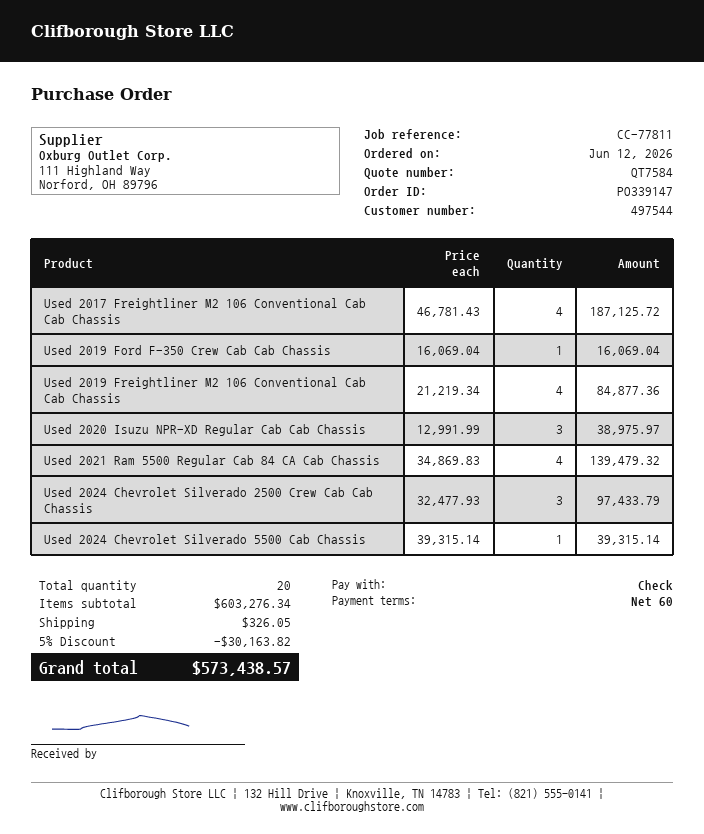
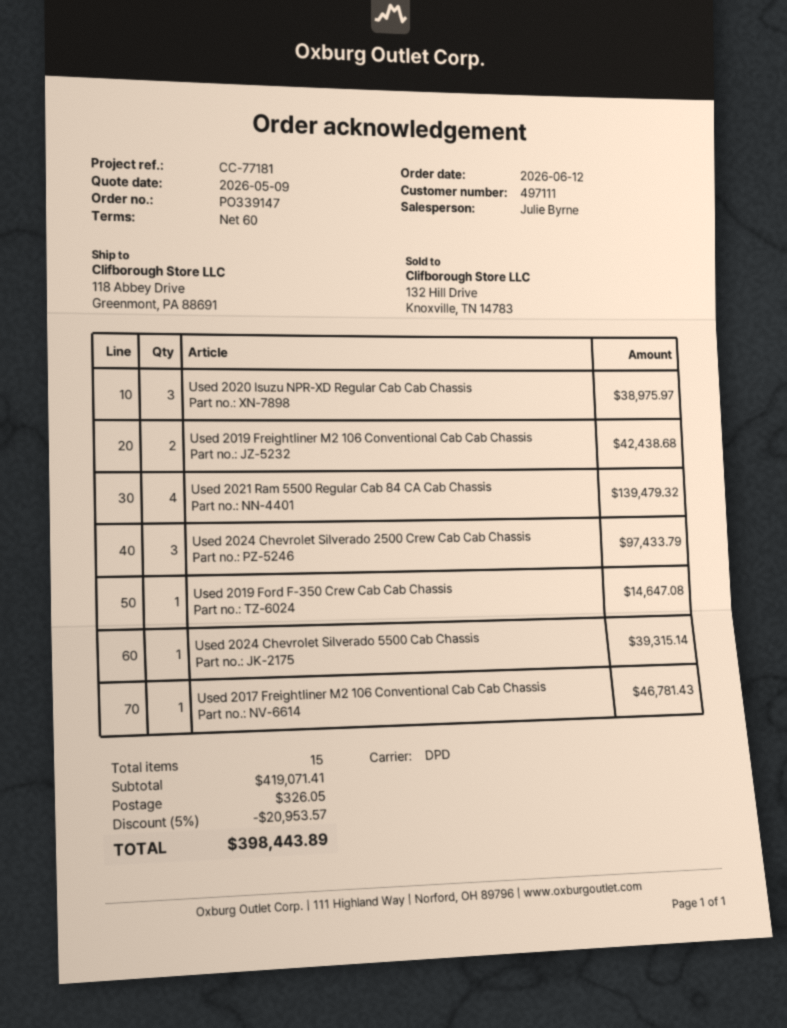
customer number: 497544 -> 497111
reference: CC-77811 -> CC-77181
Used 2017 Freightliner M2 106 Conventional Cab Cab Chassis: 4 for 187125.72 -> 1 for 46781.43
Used 2019 Ford F-350 Crew Cab Cab Chassis: 1 for 16069.04 -> 1 for 14647.08
Used 2019 Freightliner M2 106 Conventional Cab Cab Chassis: 4 for 84877.36 -> 2 for 42438.68
total quantity: 20 -> 15
subtotal: 603276.34 -> 419071.41
discount: 5% = 30163.82 -> 5% = 20953.57
total: 573438.57 -> 398443.89

